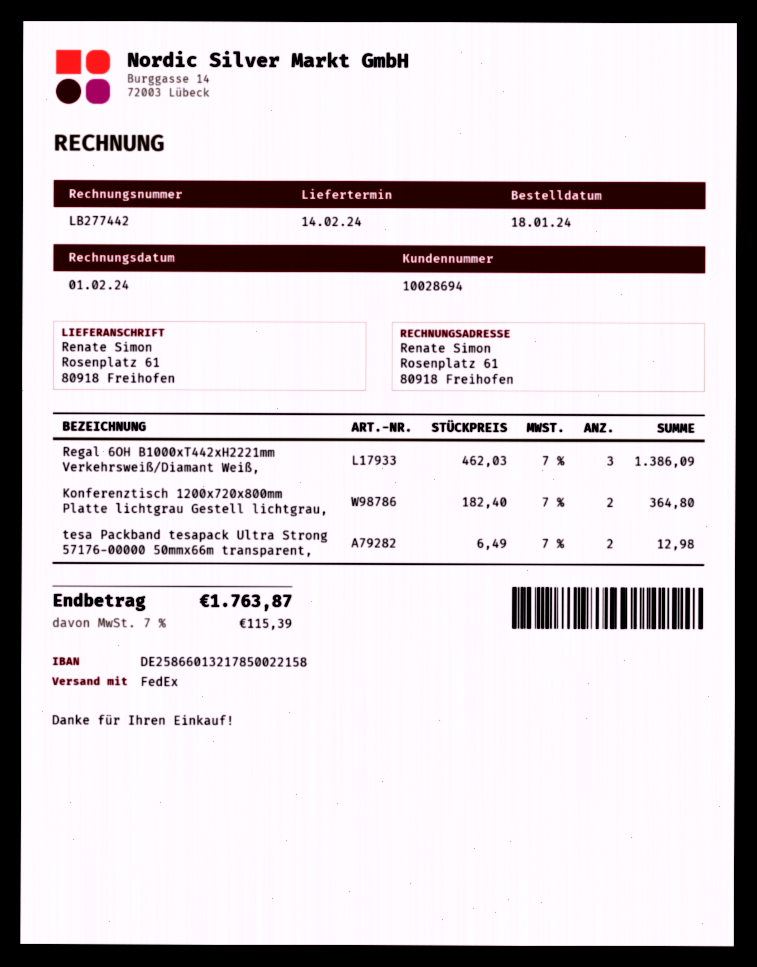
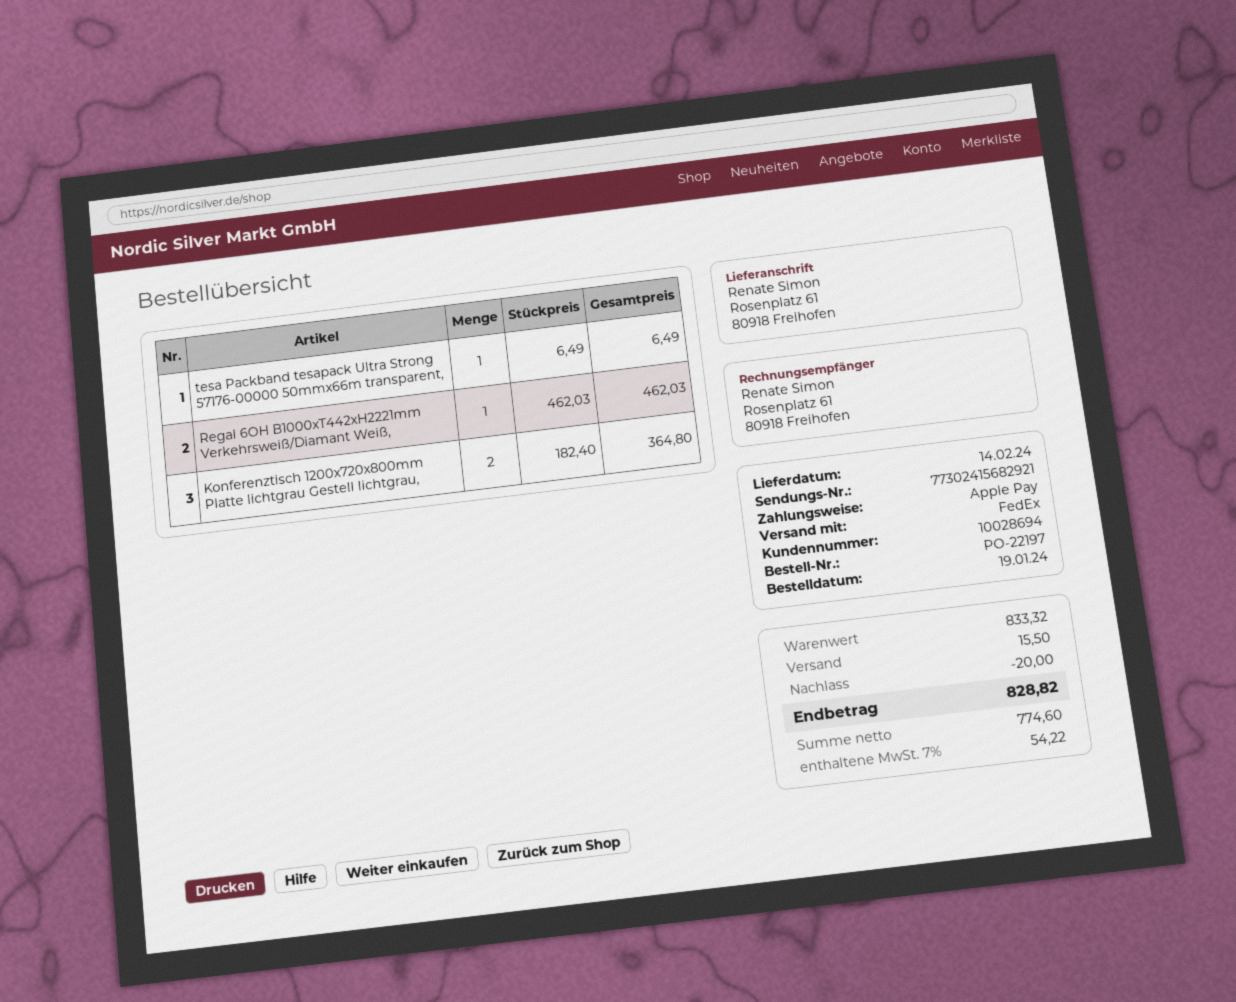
order date: 2024-01-18 -> 2024-01-19
Regal 6OH B1000xT442xH2221mm Verkehrsweiß/Diamant Weiß,: 3 x 462.03 = 1386.09 -> 1 x 462.03 = 462.03
tesa Packband tesapack Ultra Strong 57176-00000 50mmx66m transparent,: 2 x 6.49 = 12.98 -> 1 x 6.49 = 6.49
discount: none -> 20.00
shipping: none -> 15.50
tax: 7% = 115.39 -> 7% = 54.22
total: 1763.87 -> 828.82

